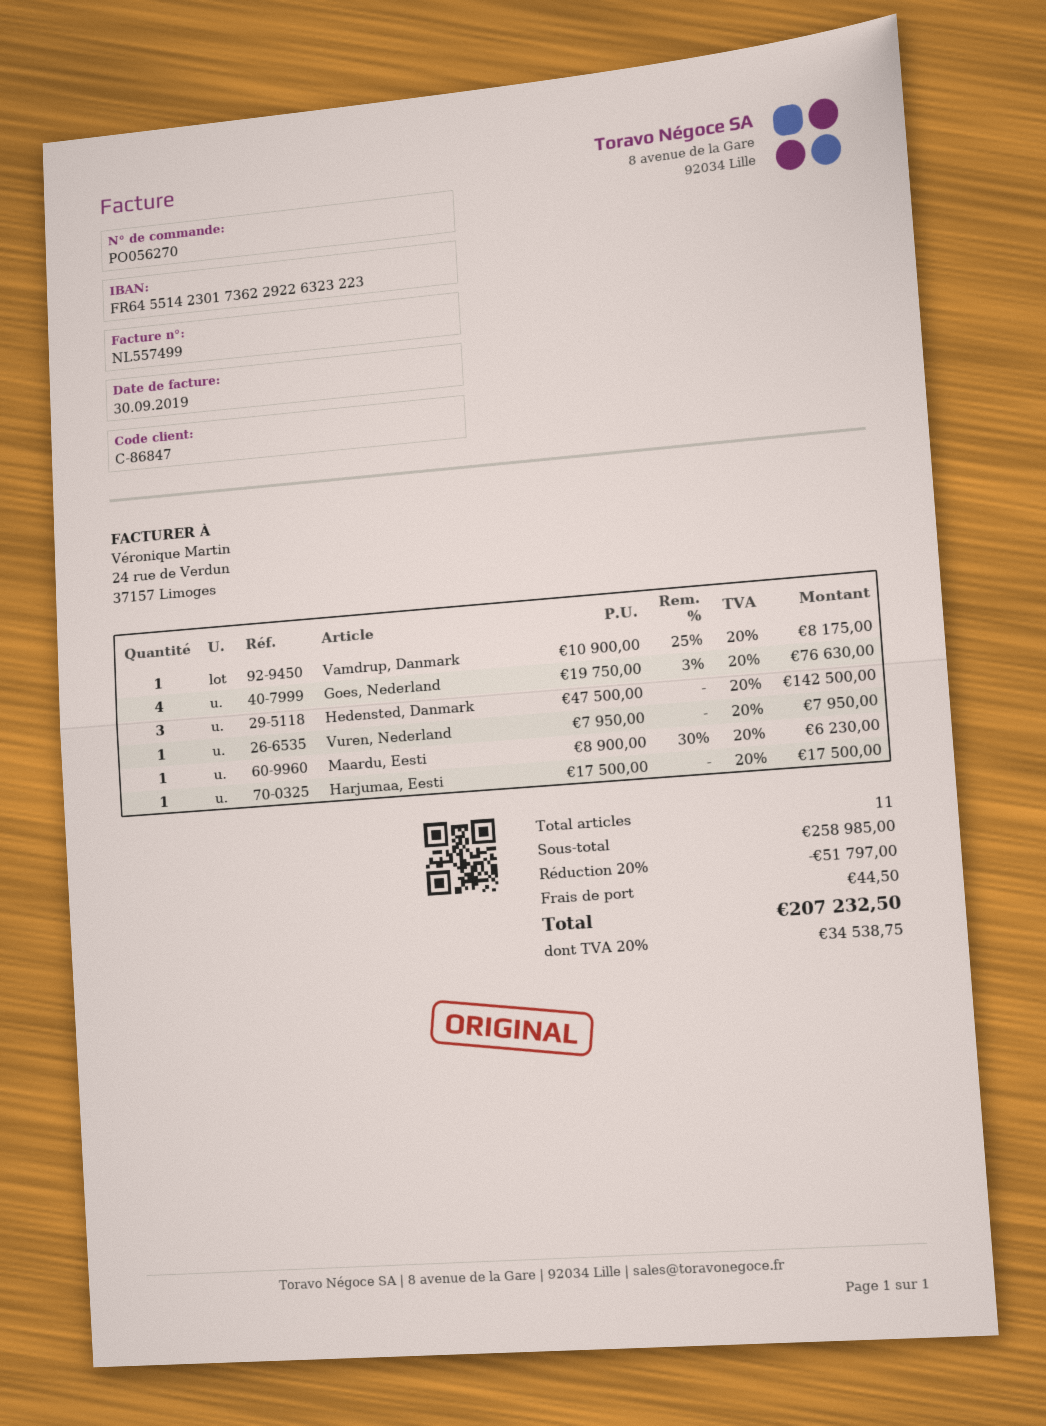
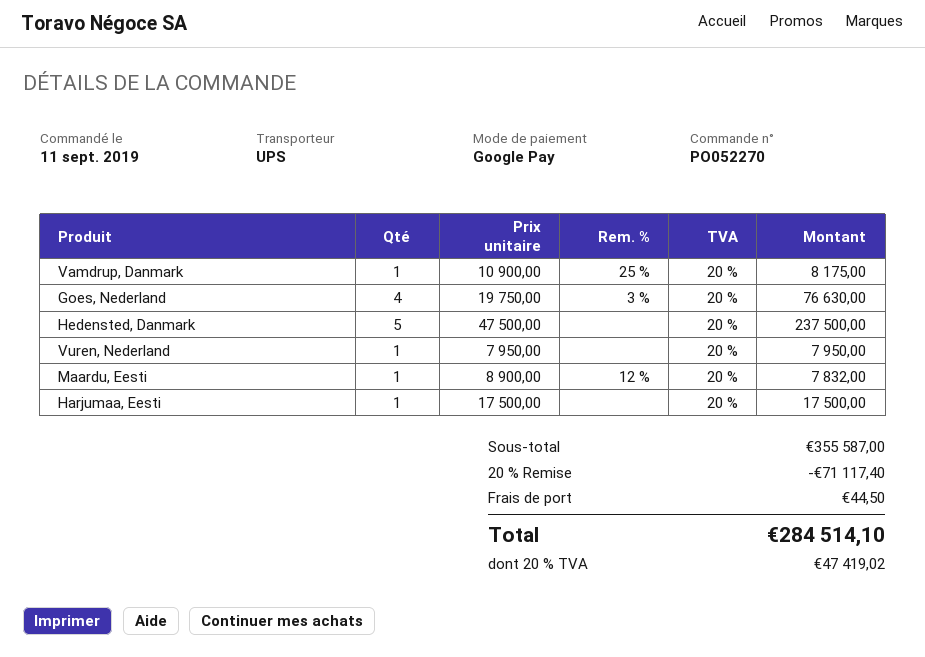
order number: PO056270 -> PO052270
Hedensted, Danmark: 3 x 47500.00 = 142500.00 -> 5 x 47500.00 = 237500.00
Maardu, Eesti: 1 x 8900.00 - 30% = 6230.00 -> 1 x 8900.00 - 12% = 7832.00
subtotal: 258985.00 -> 355587.00
discount: 20% = 51797.00 -> 20% = 71117.40
tax: 20% = 34538.75 -> 20% = 47419.02
total: 207232.50 -> 284514.10

